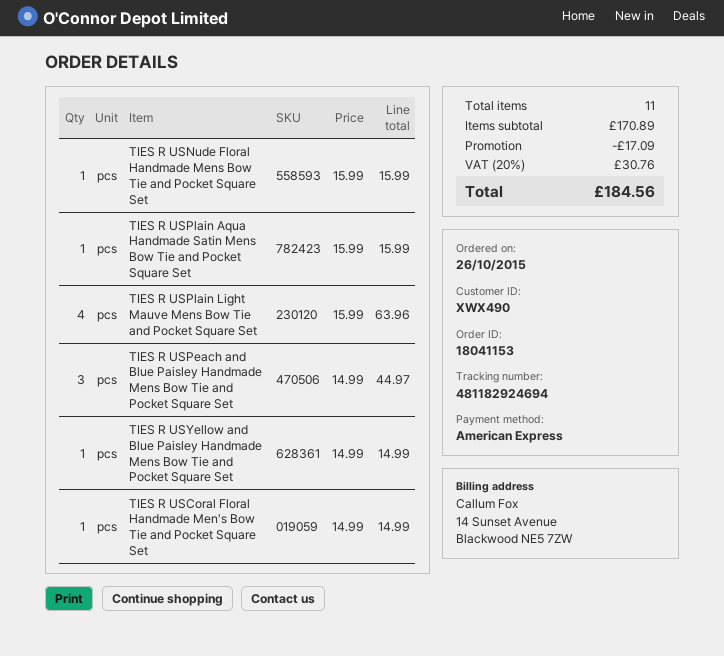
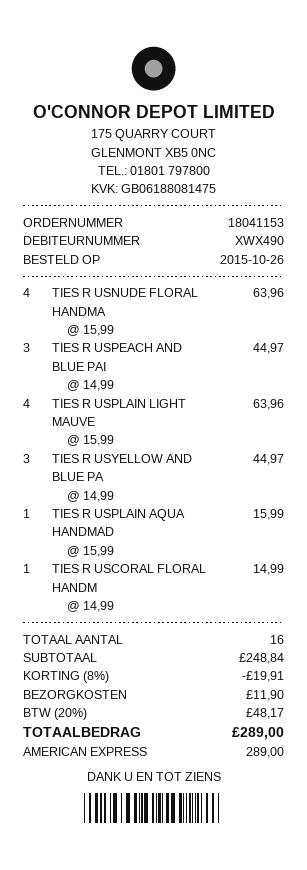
TIES R USNude Floral Handmade Mens Bow Tie and Pocket Square Set: 1 x 15.99 = 15.99 -> 4 x 15.99 = 63.96
TIES R USYellow and Blue Paisley Handmade Mens Bow Tie and Pocket Square Set: 1 x 14.99 = 14.99 -> 3 x 14.99 = 44.97
total quantity: 11 -> 16
subtotal: 170.89 -> 248.84
discount: 17.09 -> 19.91
shipping: none -> 11.90
tax: 20% = 30.76 -> 20% = 48.17
total: 184.56 -> 289.00

